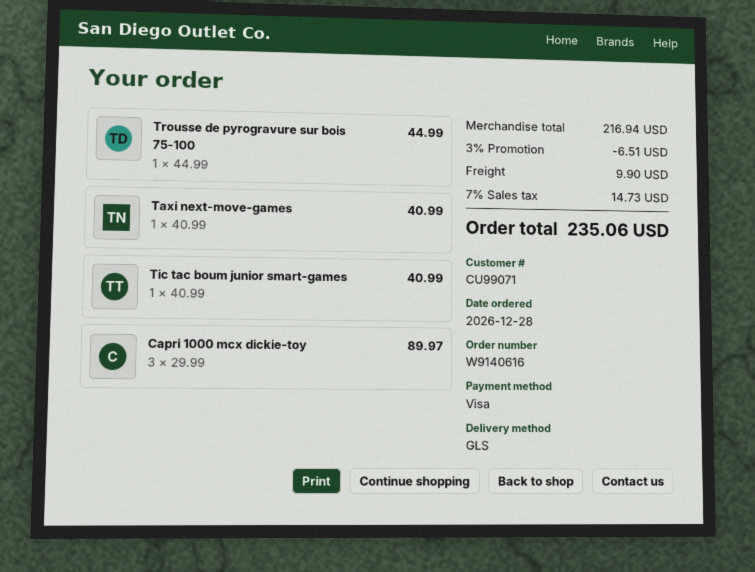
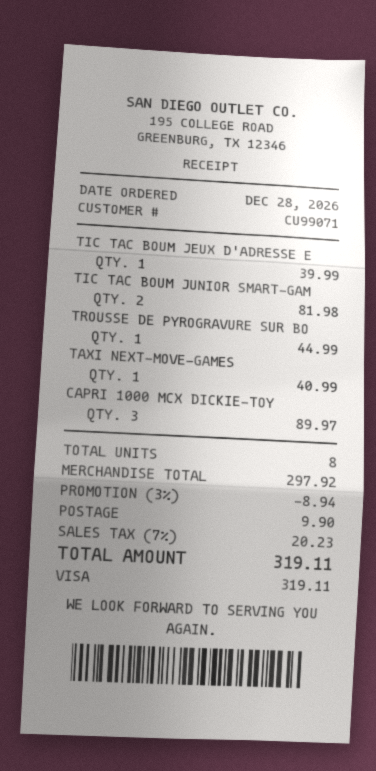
Tic tac boum junior smart-games: 1 for 40.99 -> 2 for 81.98
TIC TAC BOUM JEUX D'ADRESSE E: none -> 1 for 39.99
subtotal: 216.94 -> 297.92
discount: 3% = 6.51 -> 3% = 8.94
tax: 7% = 14.73 -> 7% = 20.23
total: 235.06 -> 319.11

